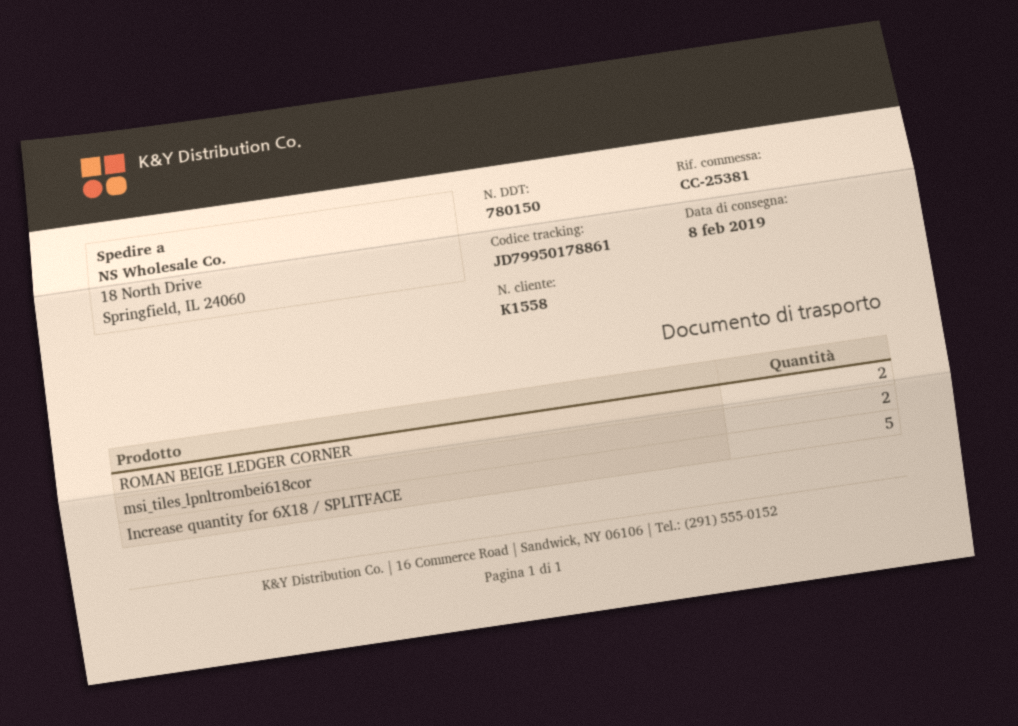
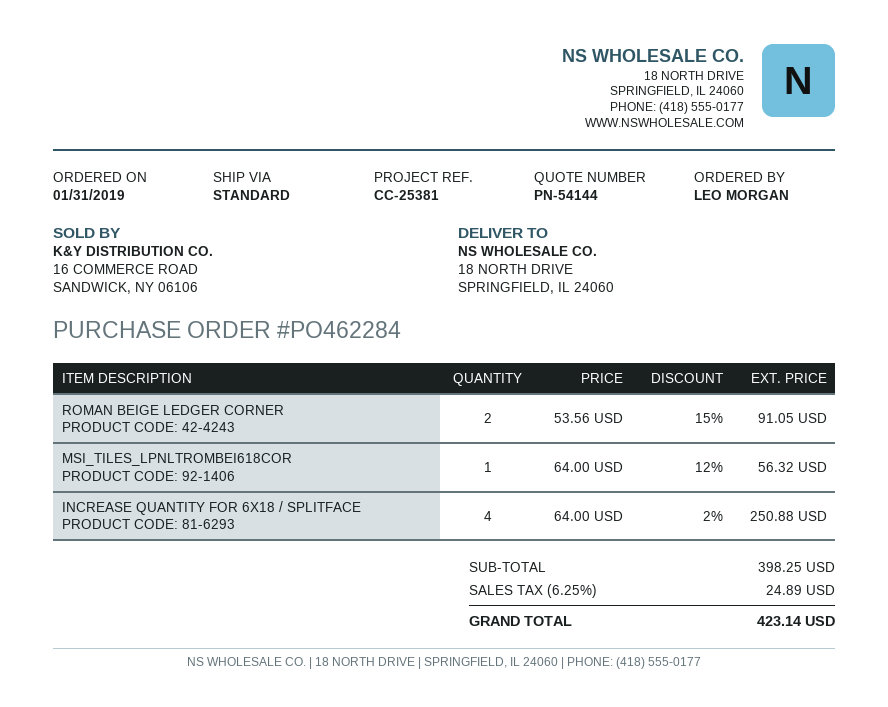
msi_tiles_lpnltrombei618cor: 2 -> 1
Increase quantity for 6X18 / SPLITFACE: 5 -> 4

